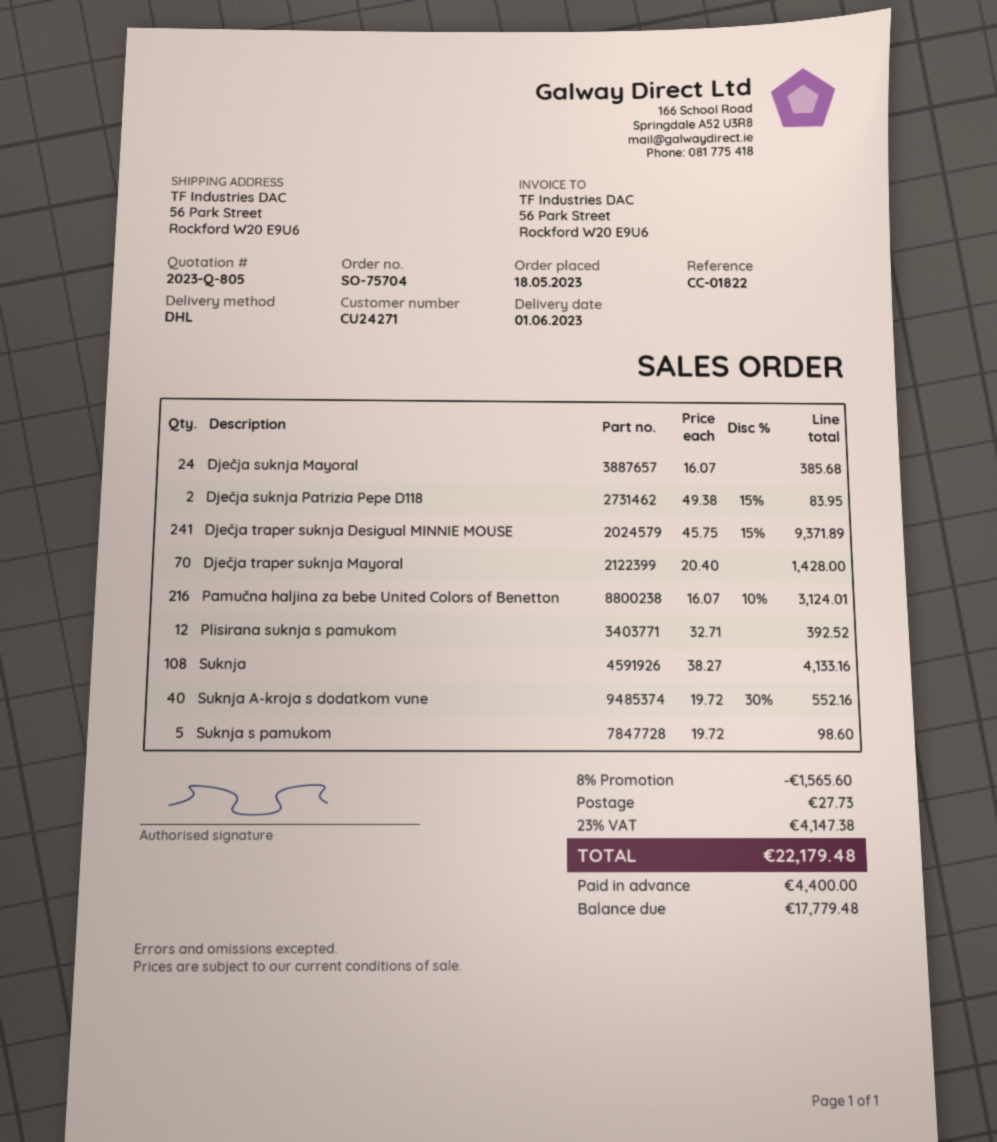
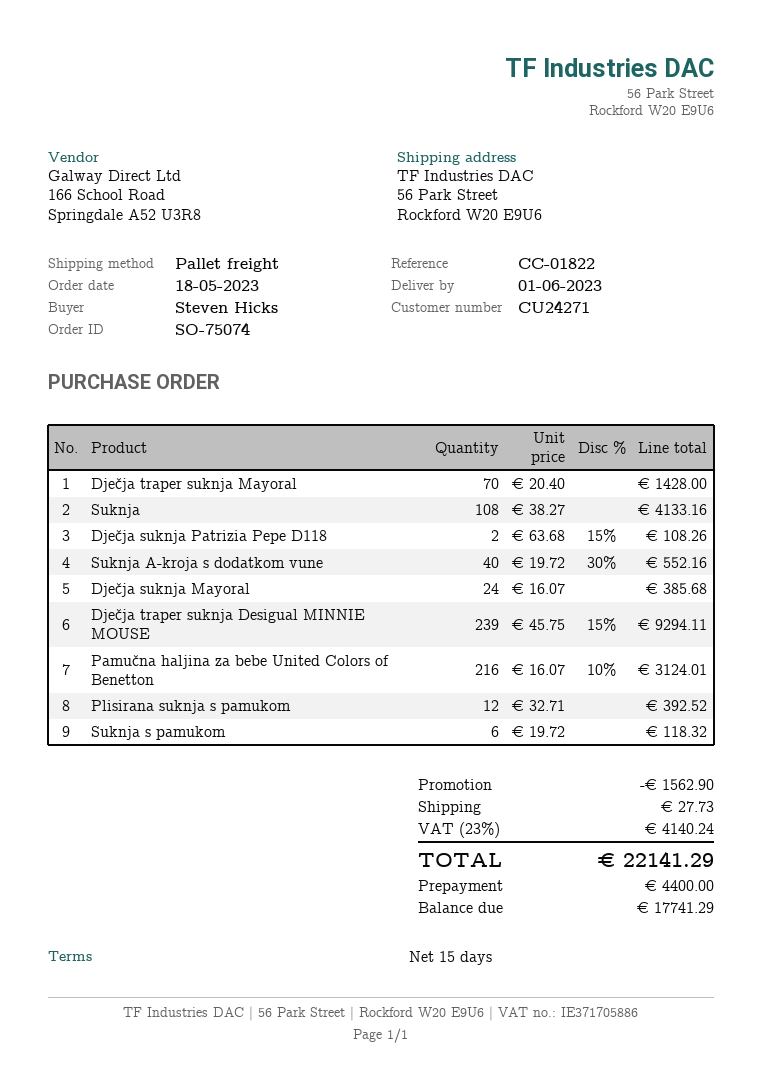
order number: SO-75704 -> SO-75074
shipping method: DHL -> pallet freight
Dječja suknja Patrizia Pepe D118: 2 x 49.38 - 15% = 83.95 -> 2 x 63.68 - 15% = 108.26
Dječja traper suknja Desigual MINNIE MOUSE: 241 x 45.75 - 15% = 9371.89 -> 239 x 45.75 - 15% = 9294.11
Suknja s pamukom: 5 x 19.72 = 98.60 -> 6 x 19.72 = 118.32
discount: 1565.60 -> 1562.90
tax: 23% = 4147.38 -> 23% = 4140.24
total: 22179.48 -> 22141.29
balance: 17779.48 -> 17741.29

